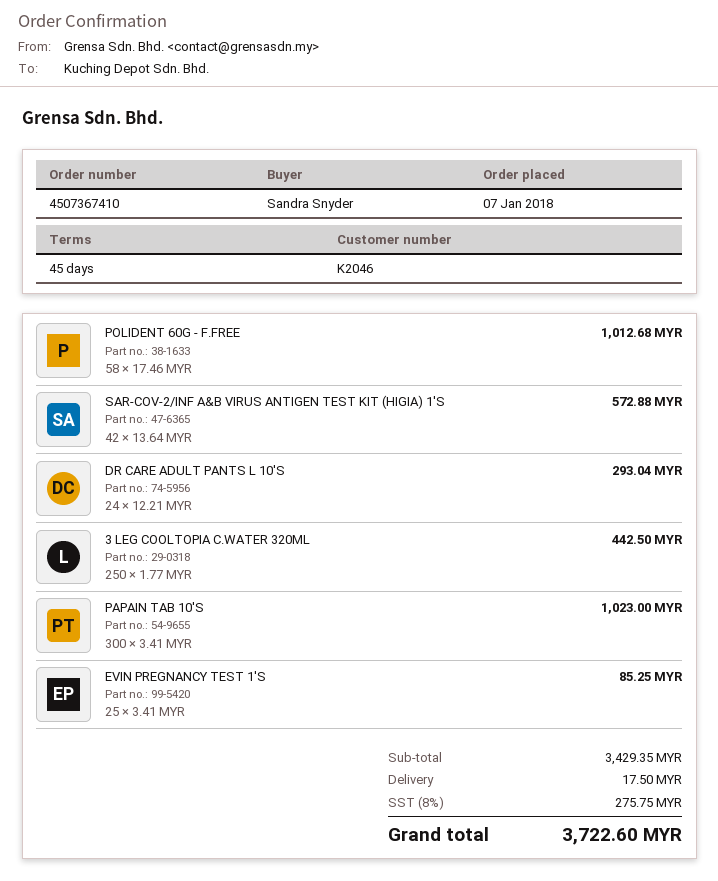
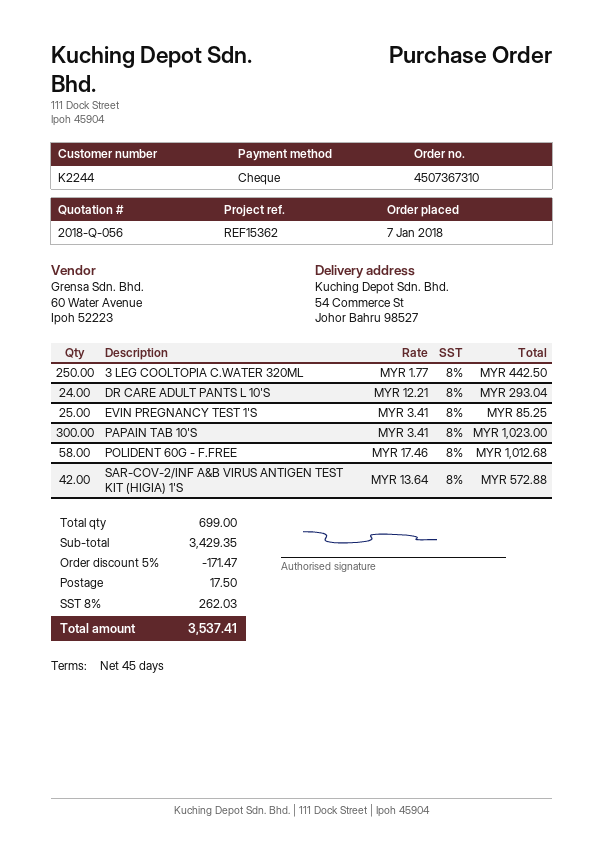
order number: 4507367410 -> 4507367310
customer number: K2046 -> K2244
discount: none -> 5% = 171.47
tax: 8% = 275.75 -> 8% = 262.03
total: 3722.60 -> 3537.41

